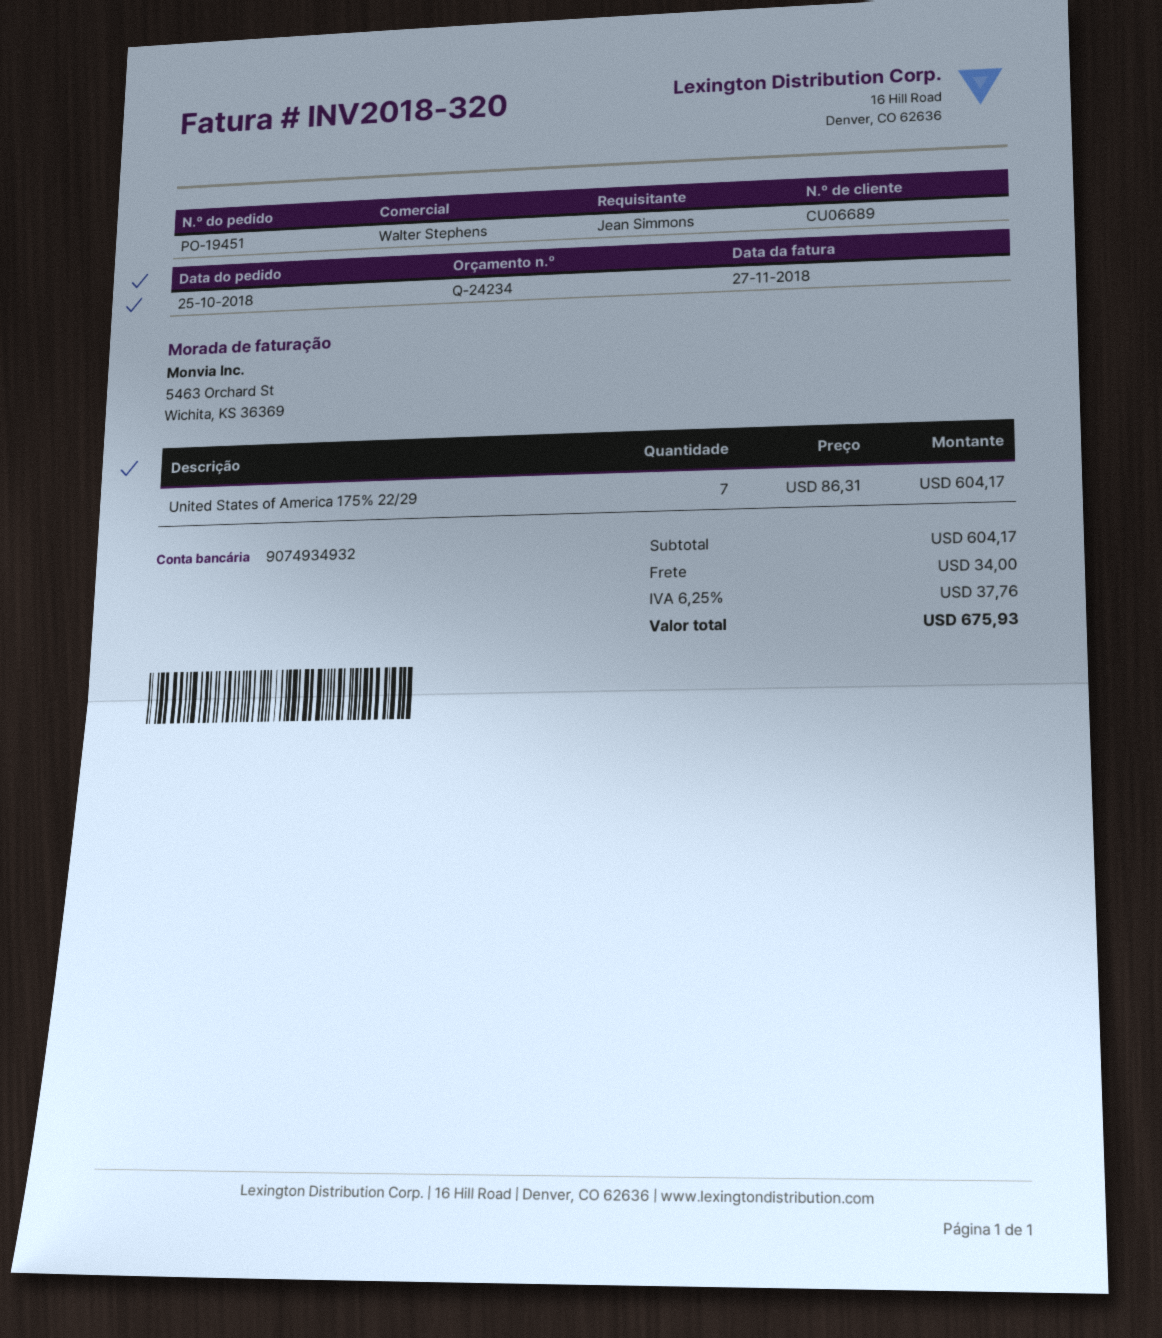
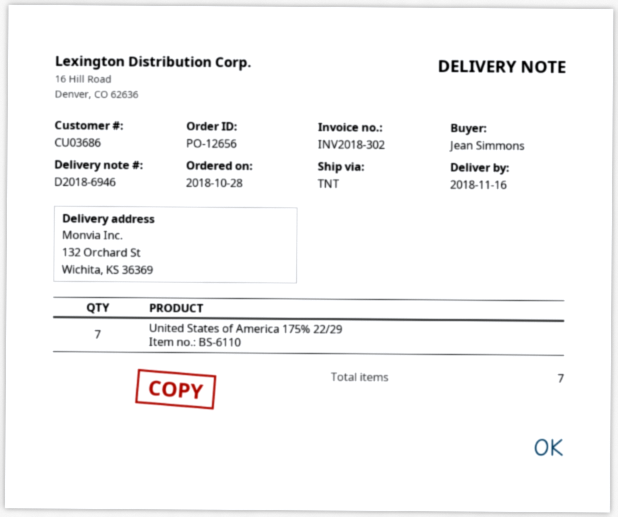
order number: PO-19451 -> PO-12656
order date: 2018-10-25 -> 2018-10-28
invoice number: INV2018-320 -> INV2018-302
customer number: CU06689 -> CU03686

